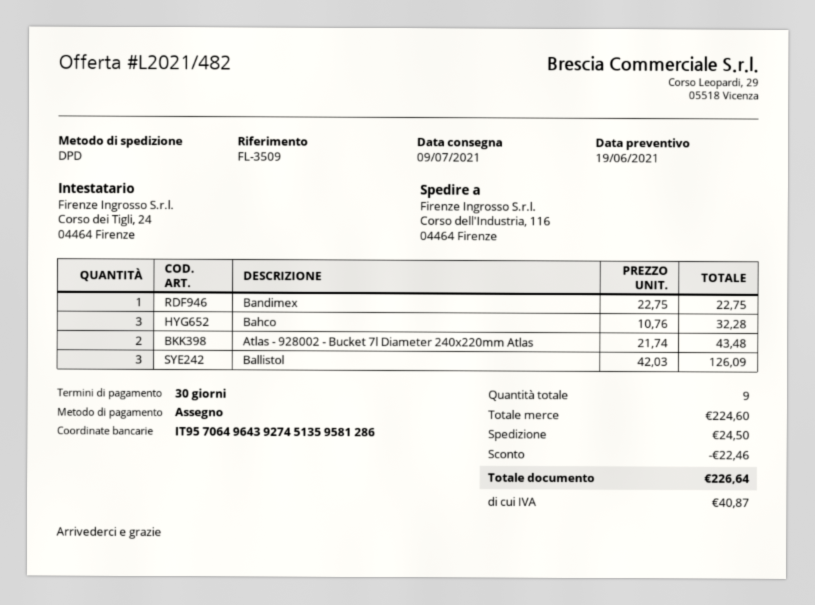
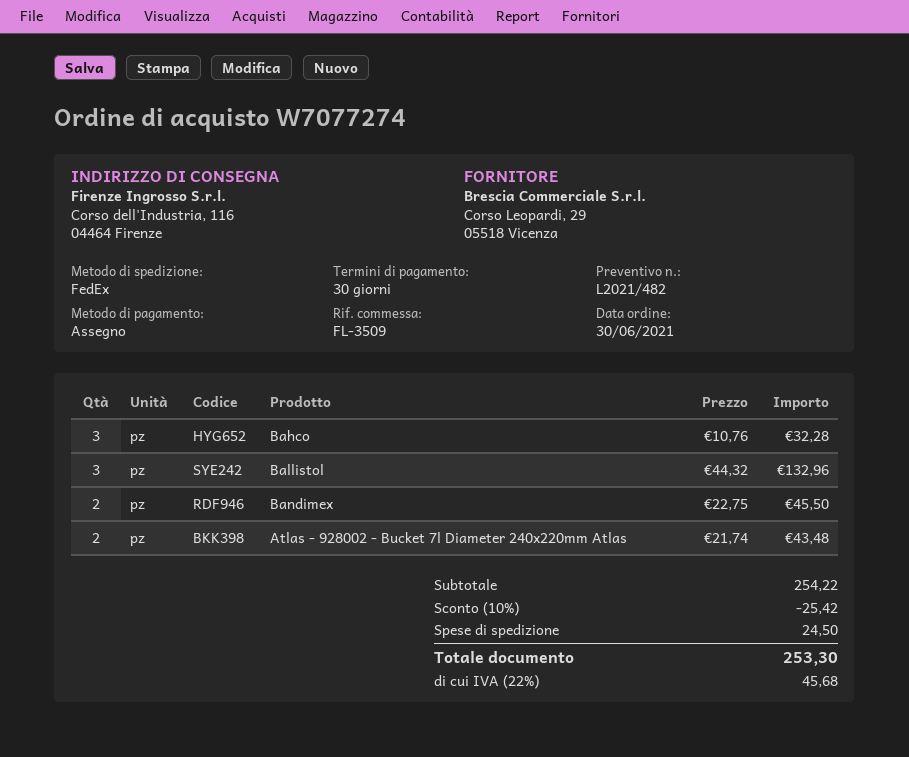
shipping method: DPD -> FedEx
Bandimex: 1 x 22.75 = 22.75 -> 2 x 22.75 = 45.50
Ballistol: 3 x 42.03 = 126.09 -> 3 x 44.32 = 132.96
subtotal: 224.60 -> 254.22
discount: 22.46 -> 25.42
tax: 40.87 -> 45.68
total: 226.64 -> 253.30

